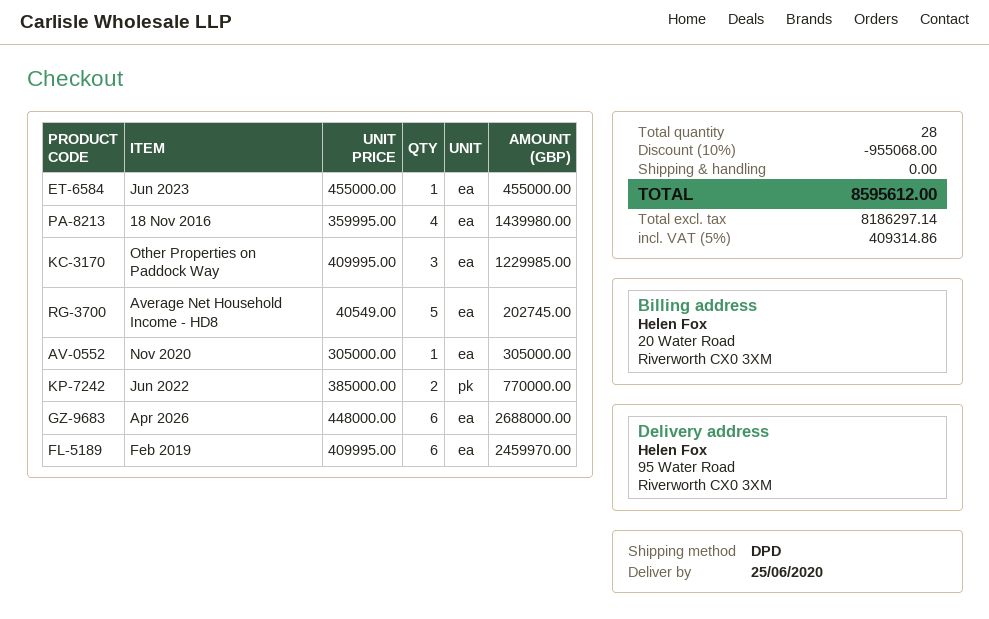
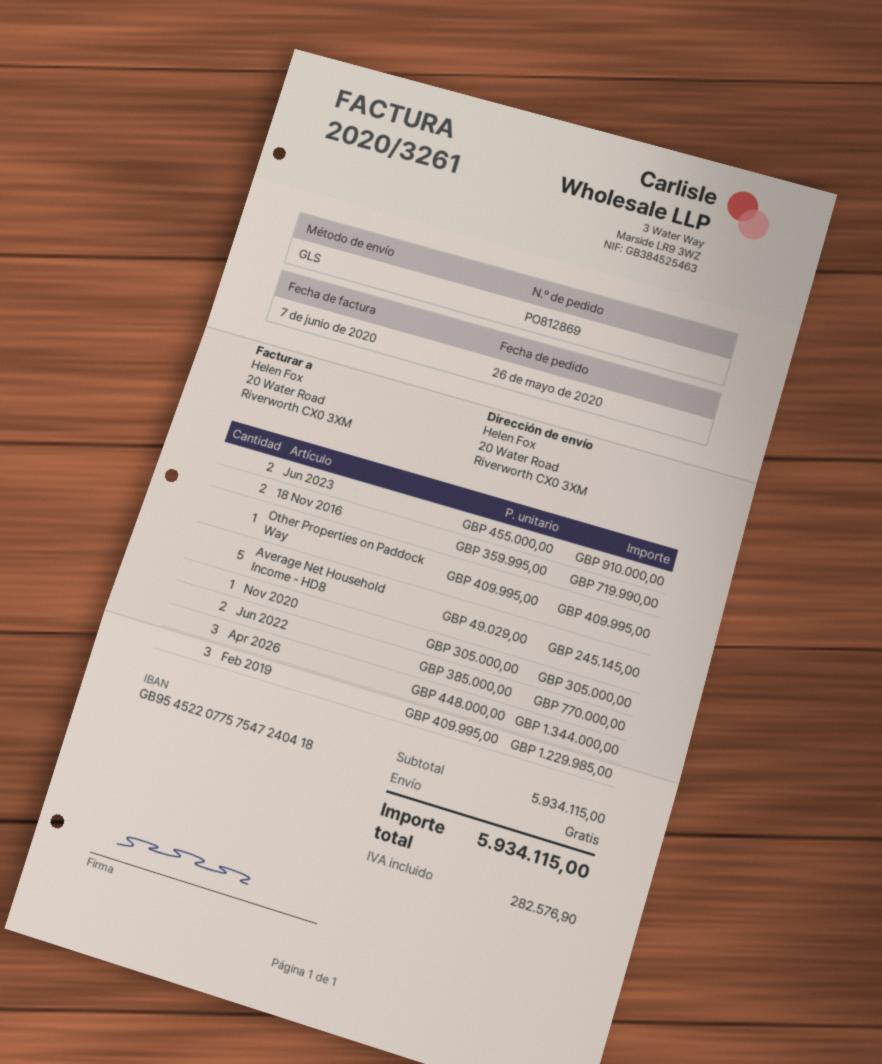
shipping method: DPD -> GLS
ship to: 95 Water Road, Riverworth CX0 3XM -> 20 Water Road, Riverworth CX0 3XM
Jun 2023: 1 x 455000.00 = 455000.00 -> 2 x 455000.00 = 910000.00
18 Nov 2016: 4 x 359995.00 = 1439980.00 -> 2 x 359995.00 = 719990.00
Other Properties on Paddock Way: 3 x 409995.00 = 1229985.00 -> 1 x 409995.00 = 409995.00
Average Net Household Income - HD8: 5 x 40549.00 = 202745.00 -> 5 x 49029.00 = 245145.00
Apr 2026: 6 x 448000.00 = 2688000.00 -> 3 x 448000.00 = 1344000.00
Feb 2019: 6 x 409995.00 = 2459970.00 -> 3 x 409995.00 = 1229985.00
discount: 10% = 955068.00 -> none
tax: 409314.86 -> 282576.90
total: 8595612.00 -> 5934115.00

